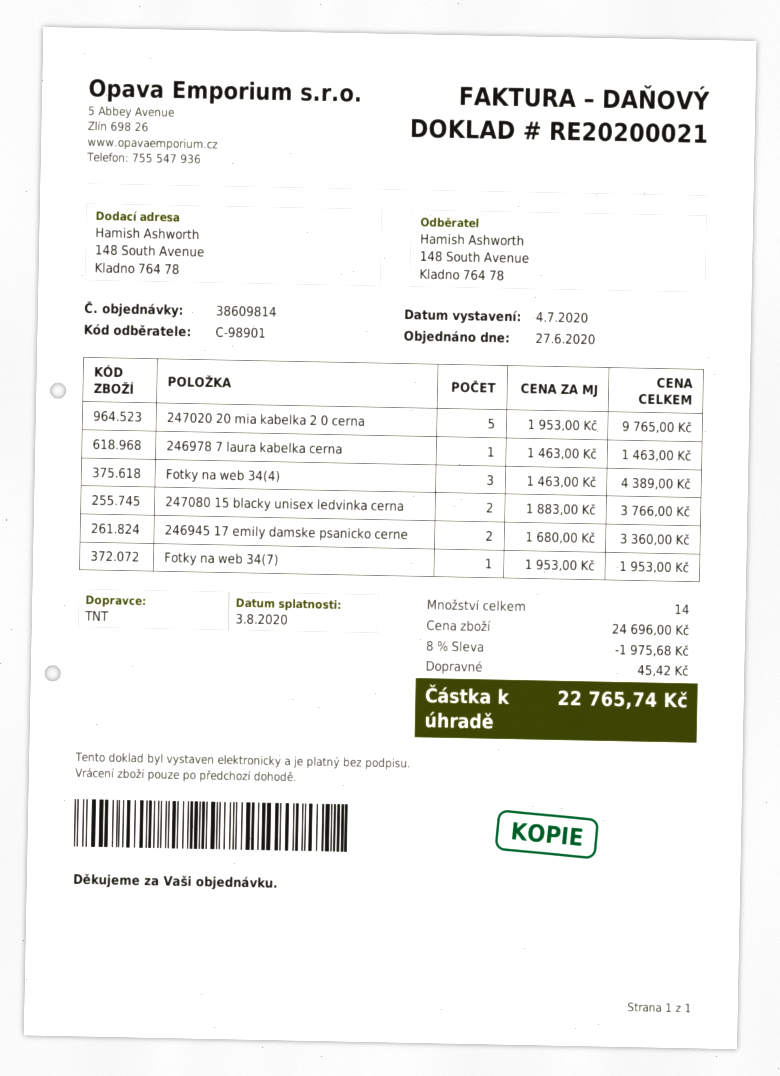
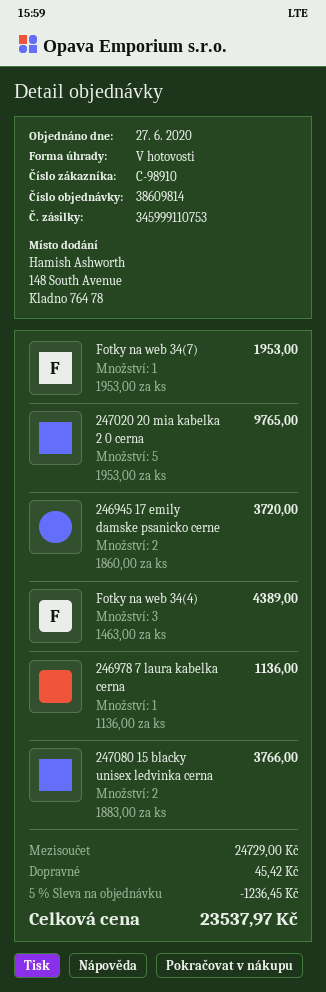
customer number: C-98901 -> C-98910
246978 7 laura kabelka cerna: 1 x 1463.00 = 1463.00 -> 1 x 1136.00 = 1136.00
246945 17 emily damske psanicko cerne: 2 x 1680.00 = 3360.00 -> 2 x 1860.00 = 3720.00
subtotal: 24696.00 -> 24729.00
discount: 8% = 1975.68 -> 5% = 1236.45
total: 22765.74 -> 23537.97

